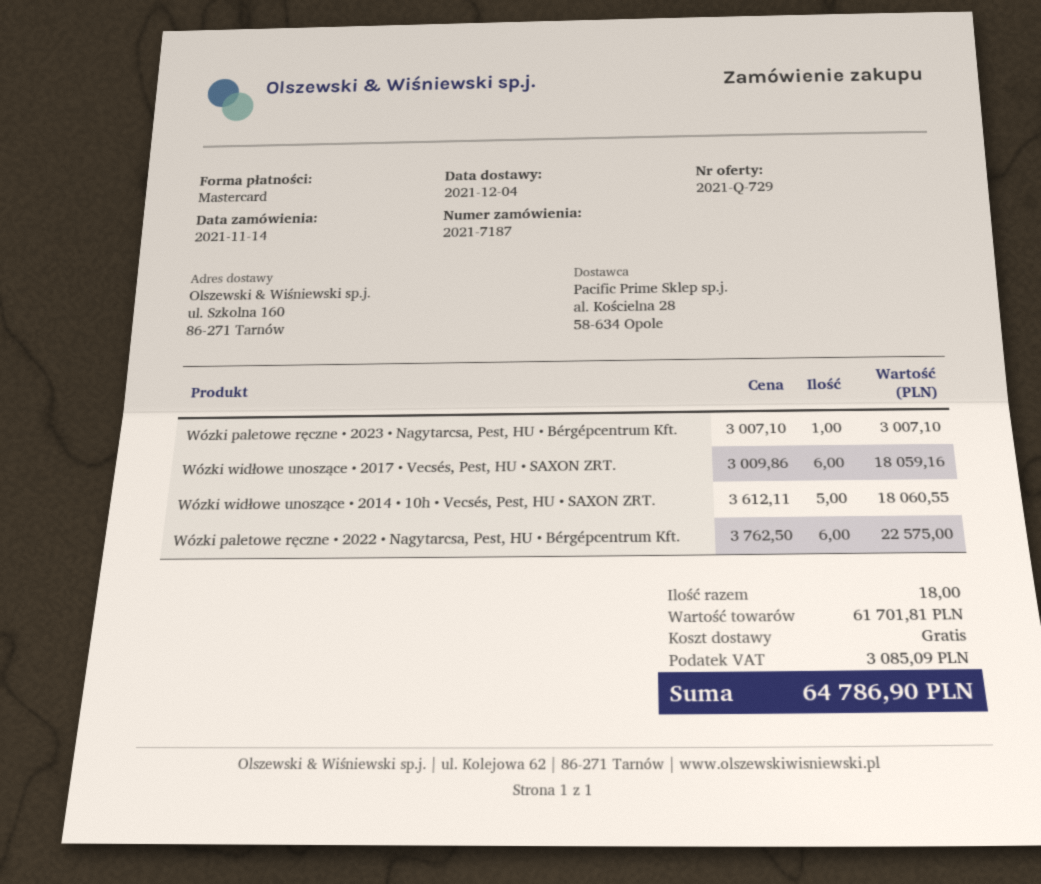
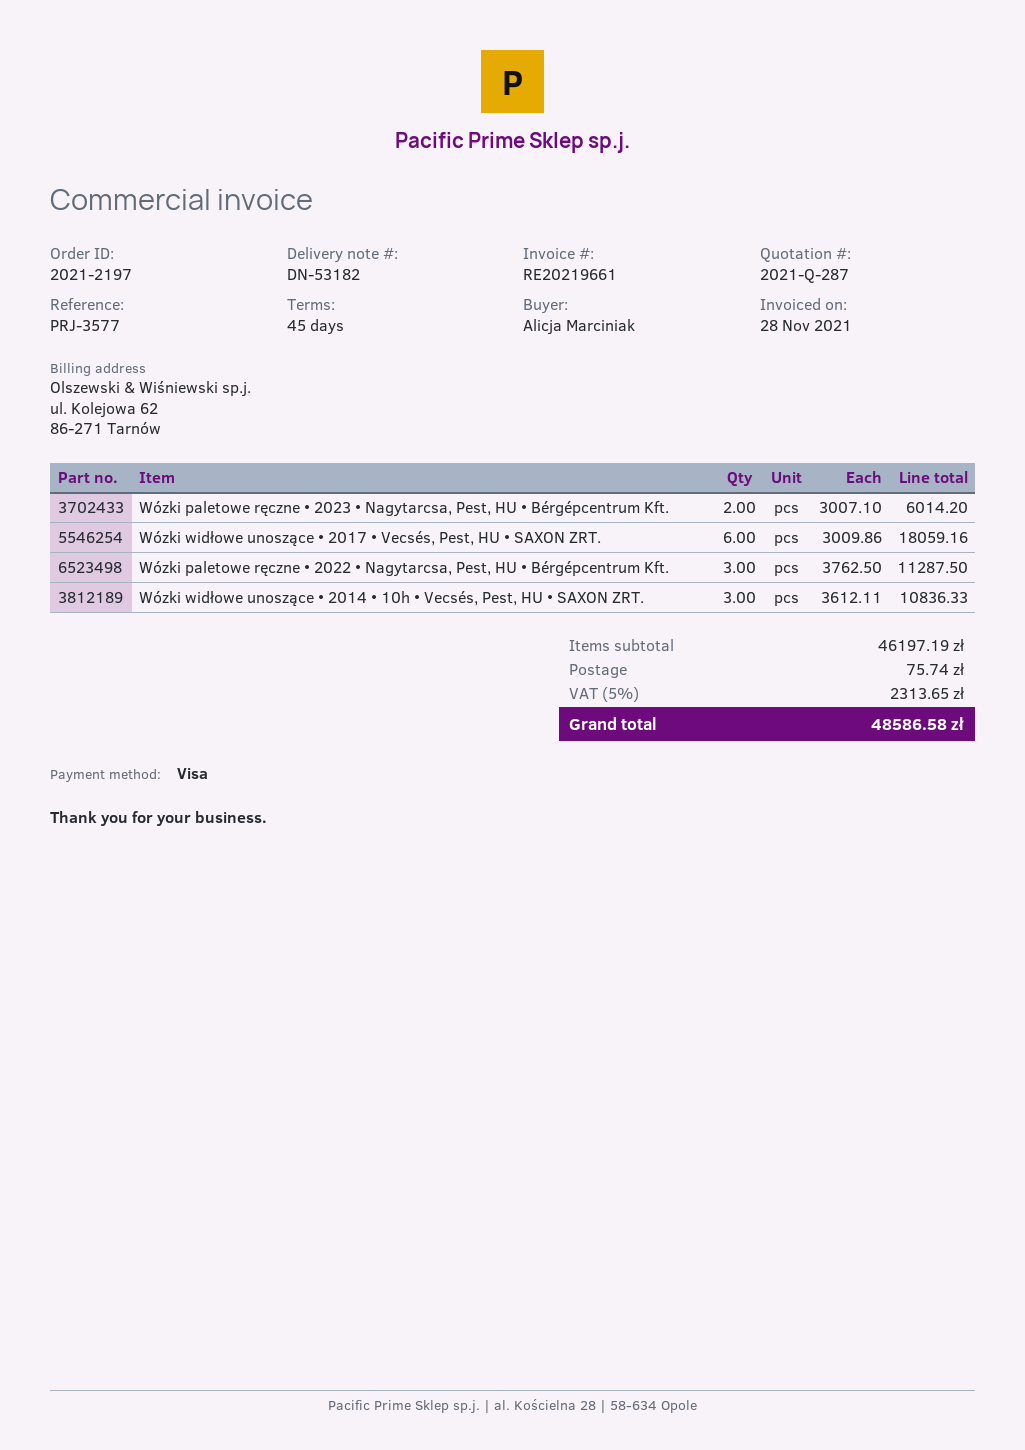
quote number: 2021-Q-729 -> 2021-Q-287
order number: 2021-7187 -> 2021-2197
payment method: Mastercard -> Visa
Wózki paletowe ręczne • 2023 • Nagytarcsa, Pest, HU • Bérgépcentrum Kft.: 1 x 3007.10 = 3007.10 -> 2 x 3007.10 = 6014.20
Wózki widłowe unoszące • 2014 • 10h • Vecsés, Pest, HU • SAXON ZRT.: 5 x 3612.11 = 18060.55 -> 3 x 3612.11 = 10836.33
Wózki paletowe ręczne • 2022 • Nagytarcsa, Pest, HU • Bérgépcentrum Kft.: 6 x 3762.50 = 22575.00 -> 3 x 3762.50 = 11287.50
subtotal: 61701.81 -> 46197.19
shipping: 0.00 -> 75.74
tax: 3085.09 -> 2313.65
total: 64786.90 -> 48586.58

